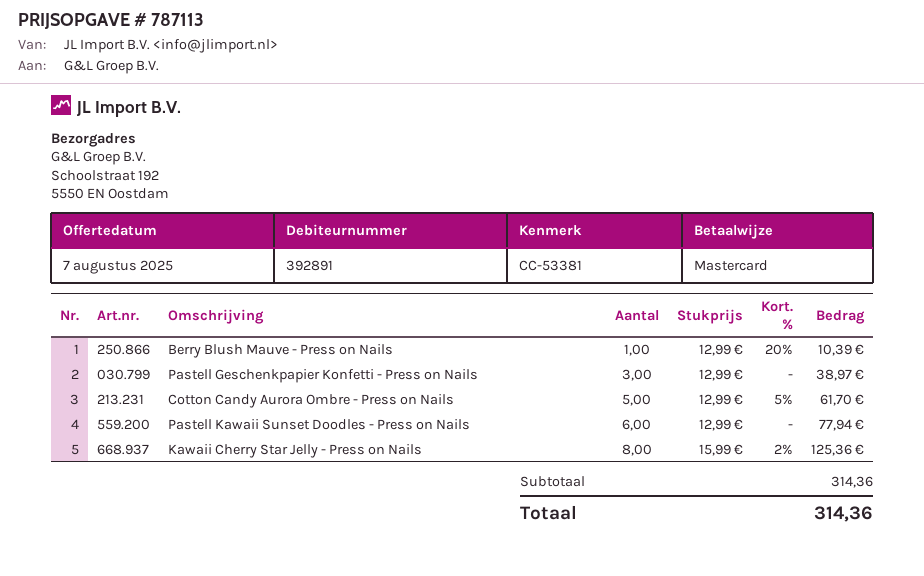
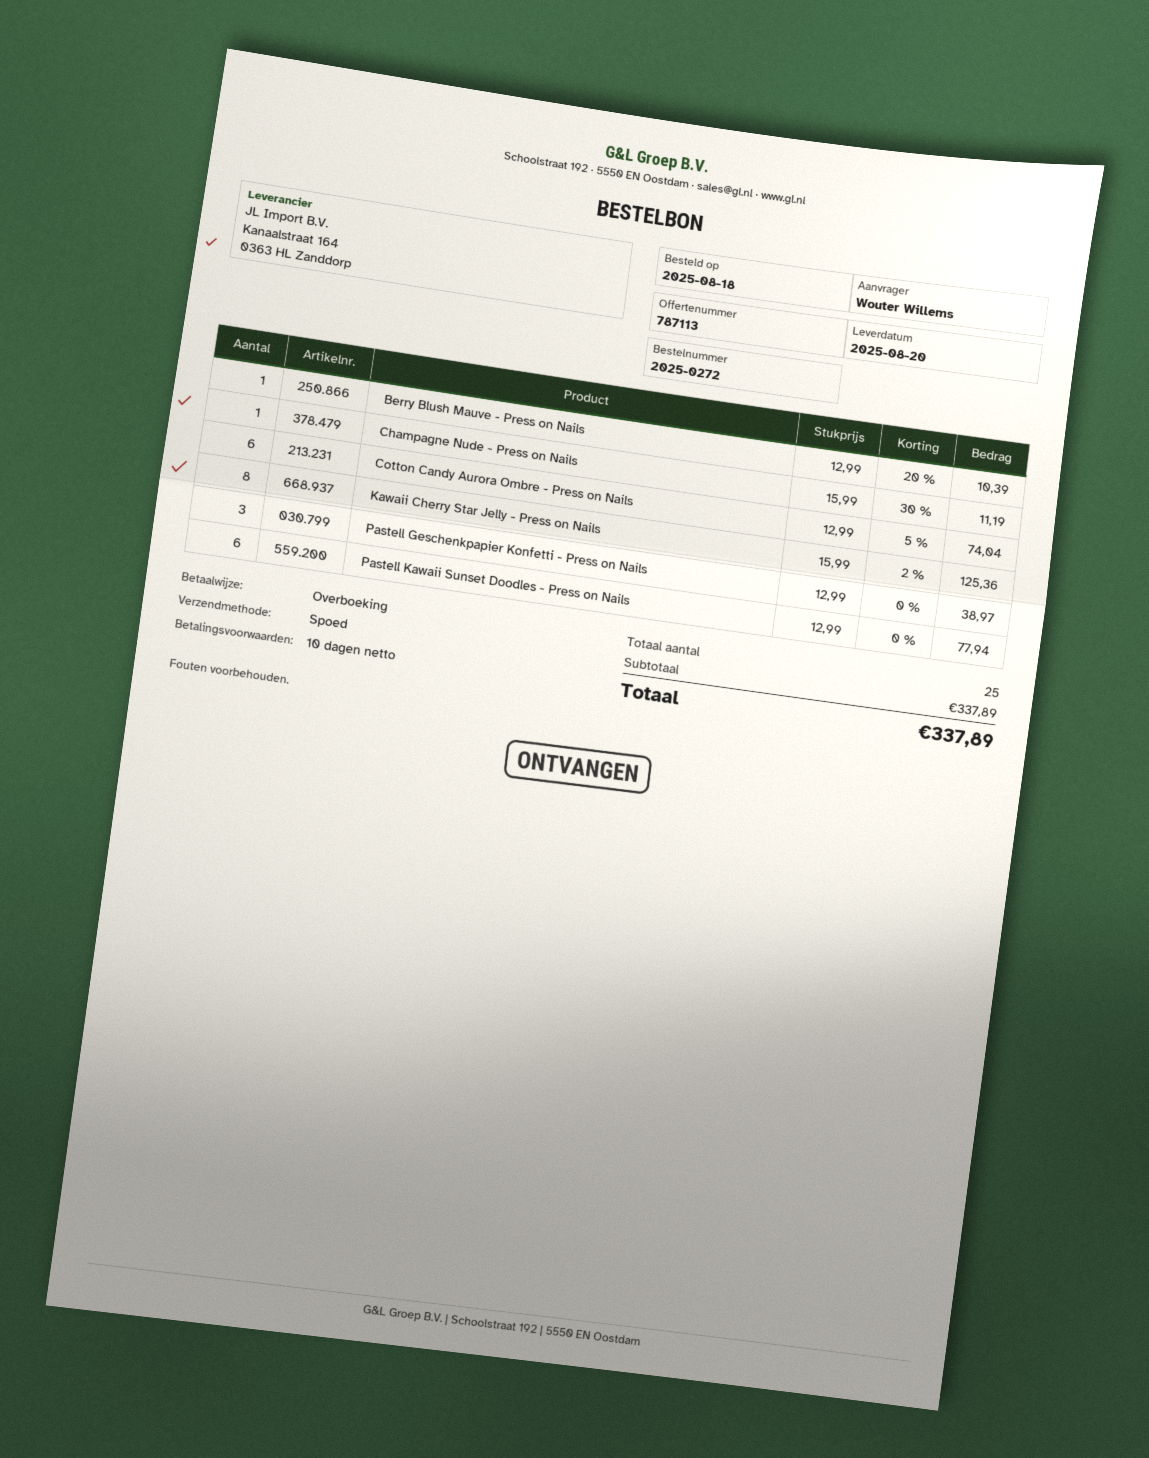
payment method: Mastercard -> bank transfer
Cotton Candy Aurora Ombre - Press on Nails: 5 x 12.99 - 5% = 61.70 -> 6 x 12.99 - 5% = 74.04
Champagne Nude - Press on Nails: none -> 1 x 15.99 - 30% = 11.19
subtotal: 314.36 -> 337.89
total: 314.36 -> 337.89

